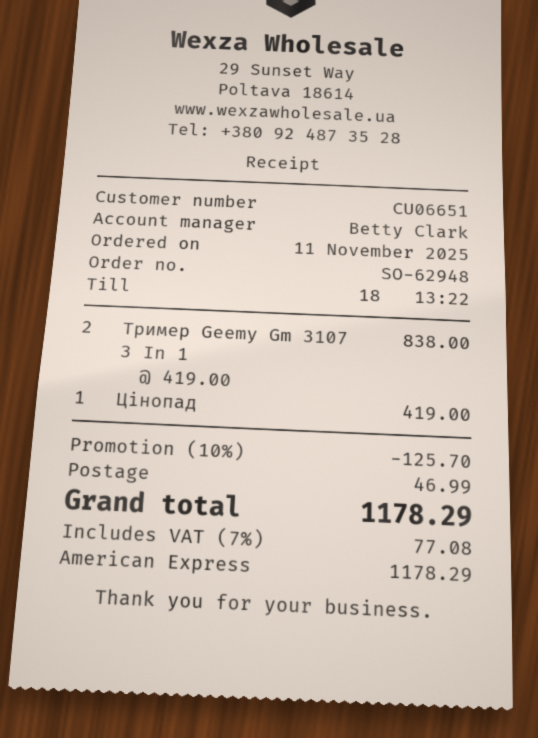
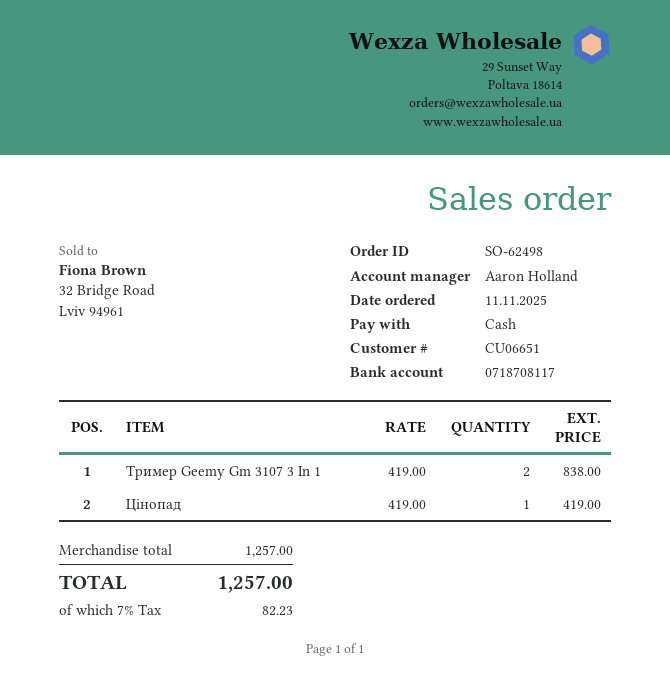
order number: SO-62948 -> SO-62498
sales rep: Betty Clark -> Aaron Holland
payment method: American Express -> cash
discount: 10% = 125.70 -> none
shipping: 46.99 -> none
tax: 7% = 77.08 -> 7% = 82.23
total: 1178.29 -> 1257.00

